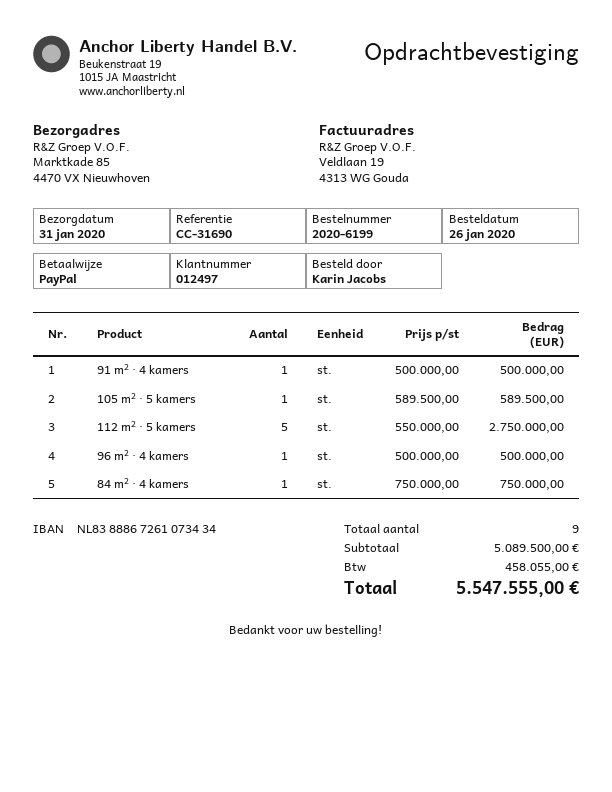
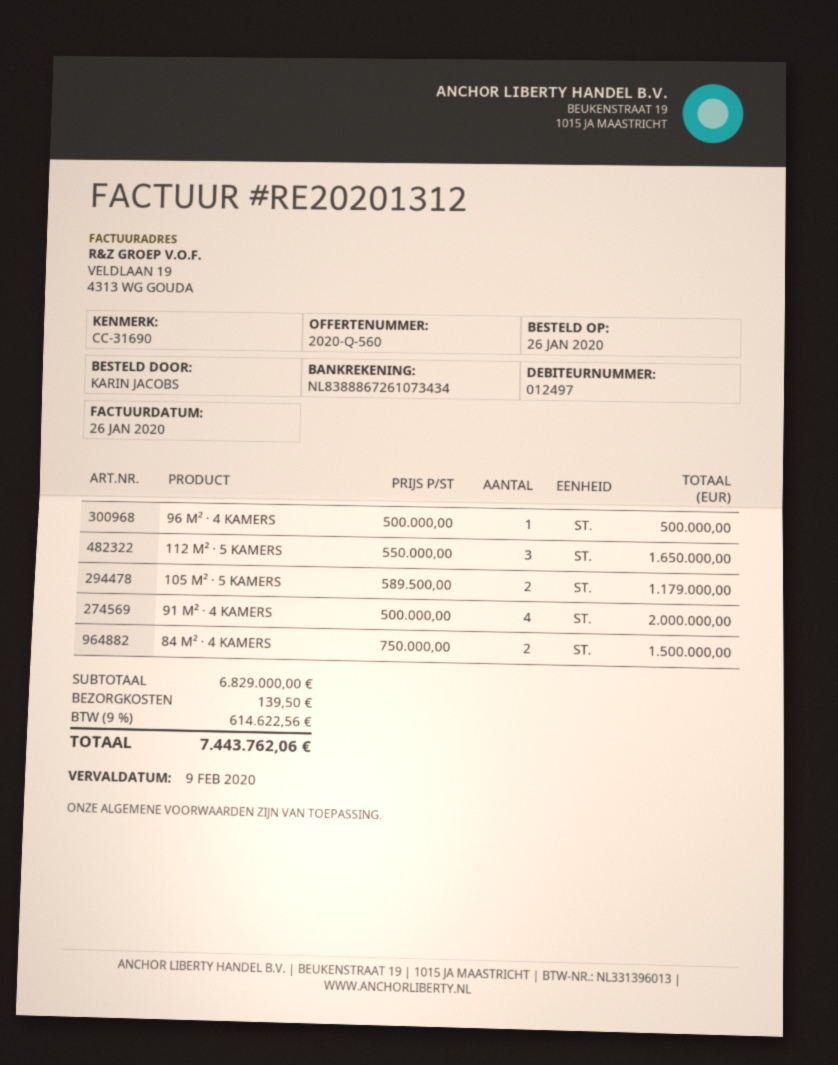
91 m² · 4 kamers: 1 x 500000.00 = 500000.00 -> 4 x 500000.00 = 2000000.00
105 m² · 5 kamers: 1 x 589500.00 = 589500.00 -> 2 x 589500.00 = 1179000.00
112 m² · 5 kamers: 5 x 550000.00 = 2750000.00 -> 3 x 550000.00 = 1650000.00
84 m² · 4 kamers: 1 x 750000.00 = 750000.00 -> 2 x 750000.00 = 1500000.00
subtotal: 5089500.00 -> 6829000.00
shipping: none -> 139.50
tax: 458055.00 -> 614622.56
total: 5547555.00 -> 7443762.06

